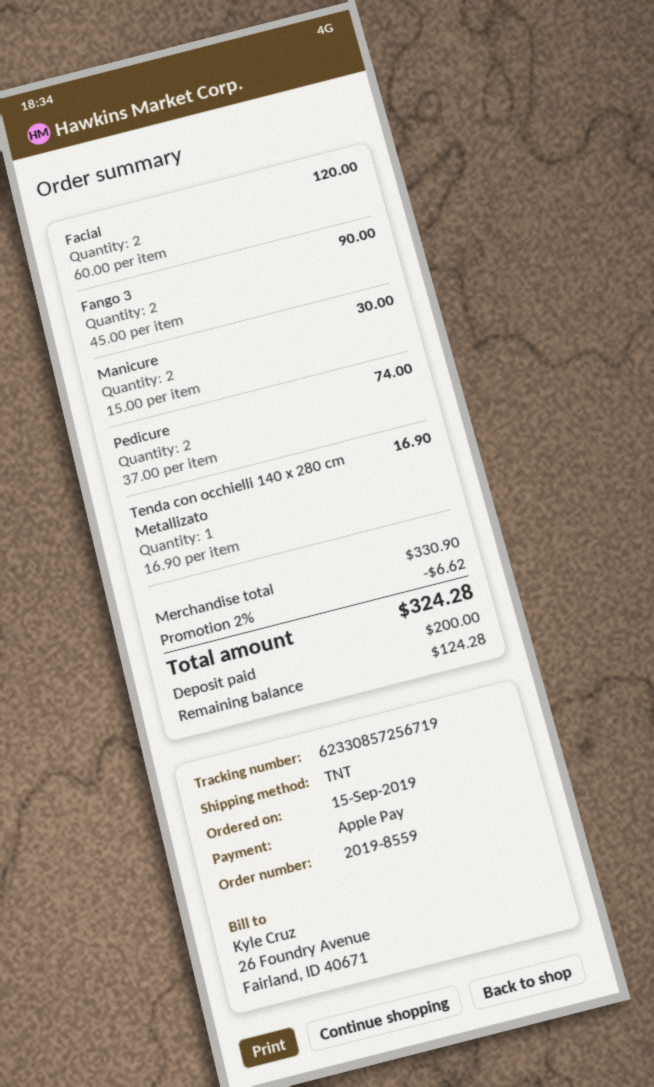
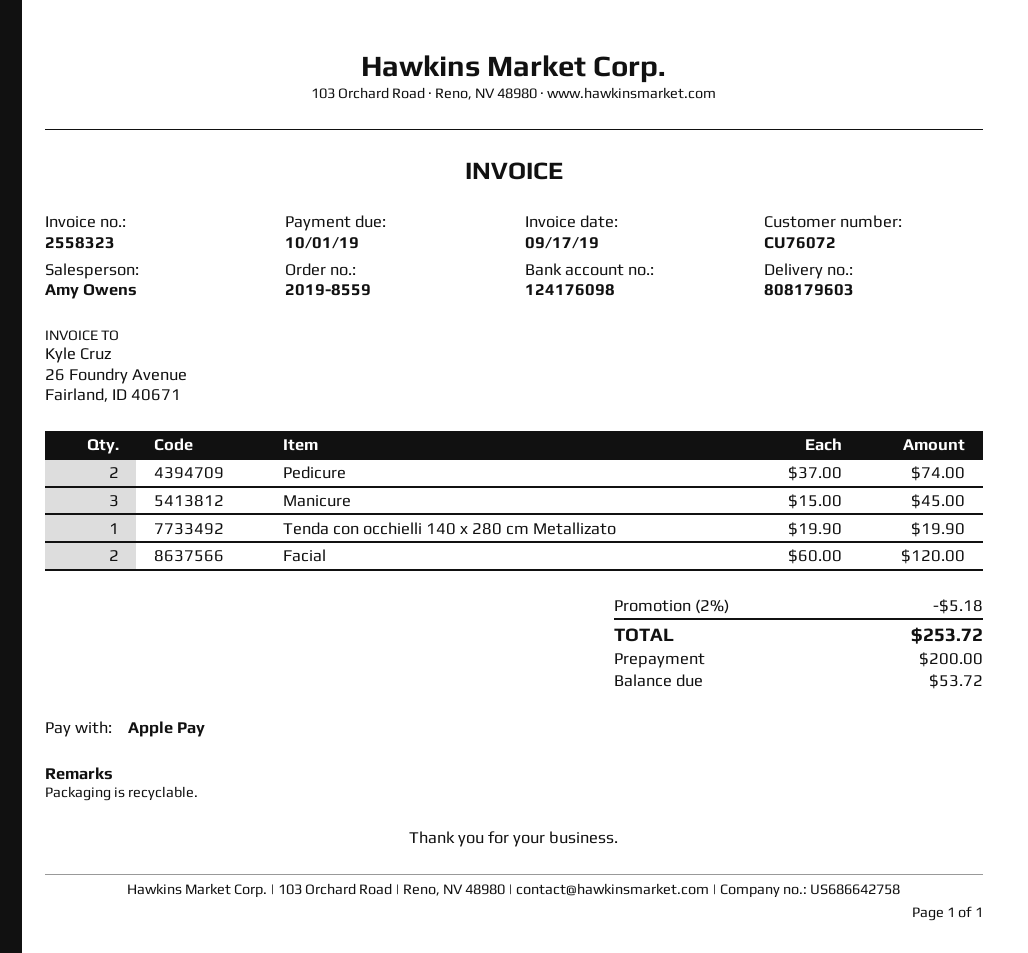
Fango 3: 2 x 45.00 = 90.00 -> none
Manicure: 2 x 15.00 = 30.00 -> 3 x 15.00 = 45.00
Tenda con occhielli 140 x 280 cm Metallizato: 1 x 16.90 = 16.90 -> 1 x 19.90 = 19.90
discount: 2% = 6.62 -> 2% = 5.18
total: 324.28 -> 253.72
balance: 124.28 -> 53.72

